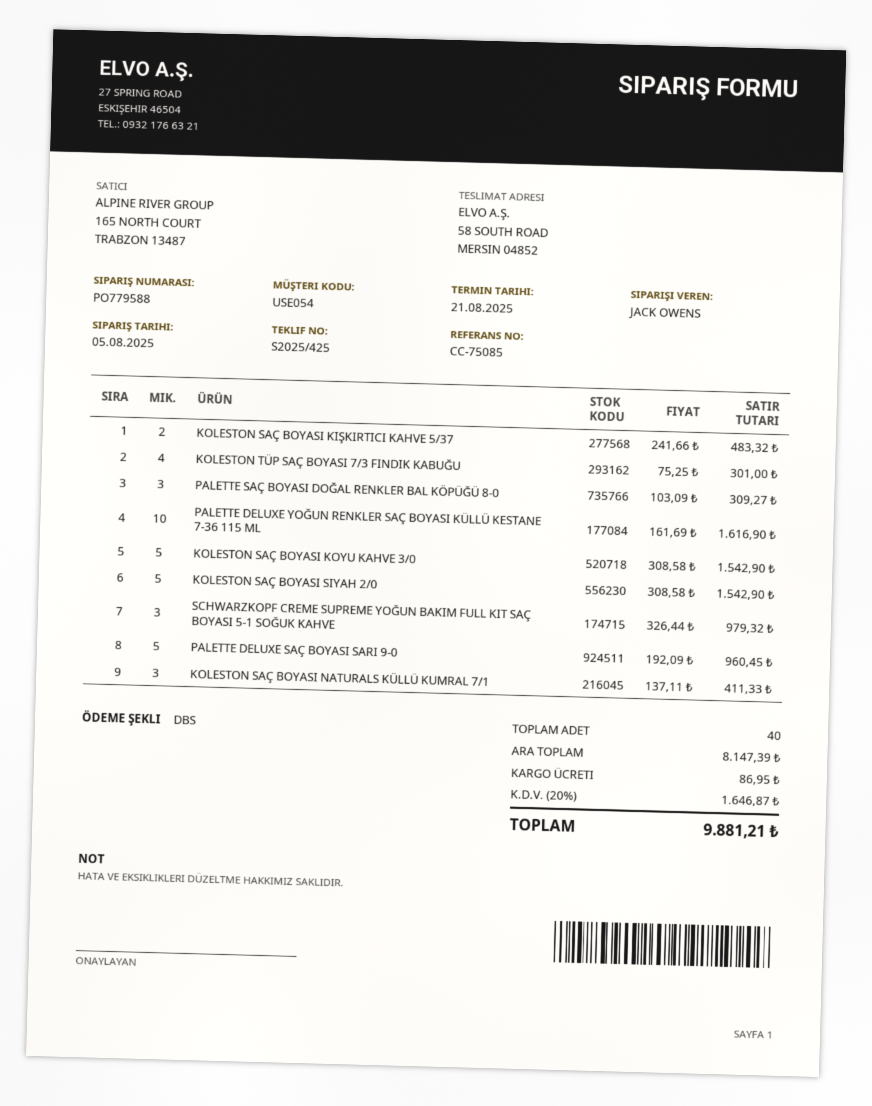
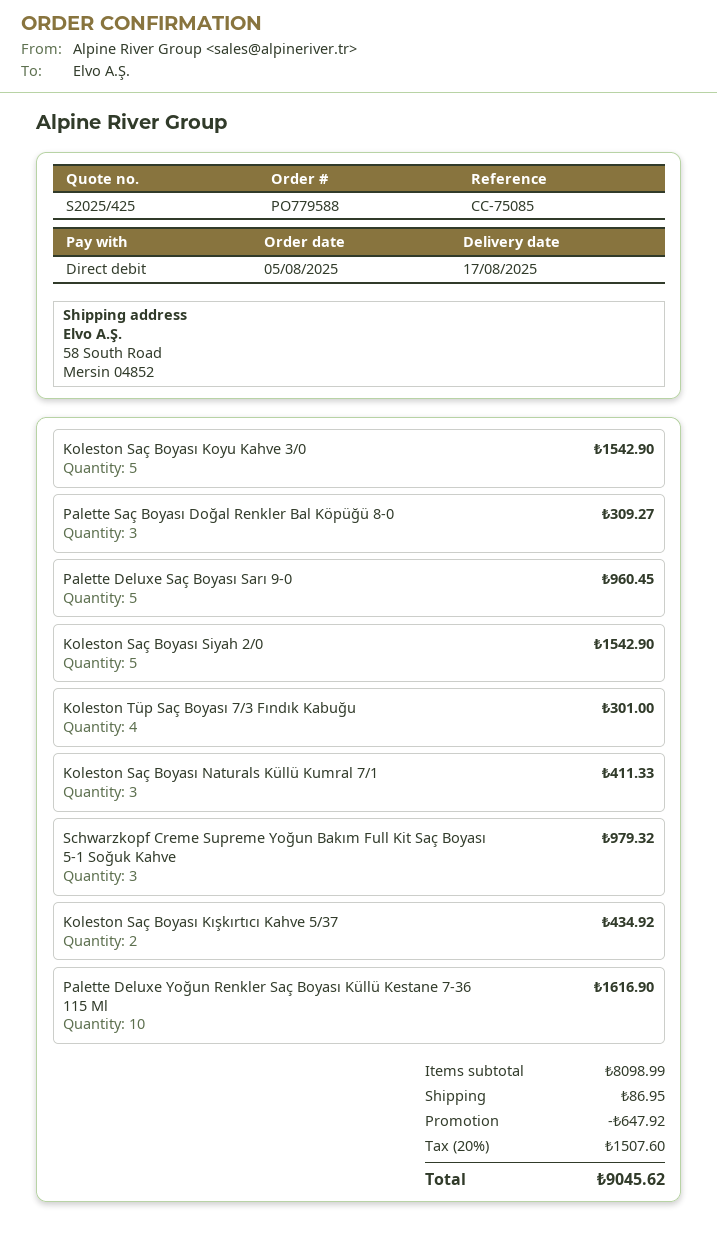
delivery date: 2025-08-21 -> 2025-08-17
KOLESTON SAÇ BOYASI KIŞKIRTICI KAHVE 5/37: 2 for 483.32 -> 2 for 434.92
subtotal: 8147.39 -> 8098.99
discount: none -> 647.92
tax: 20% = 1646.87 -> 20% = 1507.60
total: 9881.21 -> 9045.62

